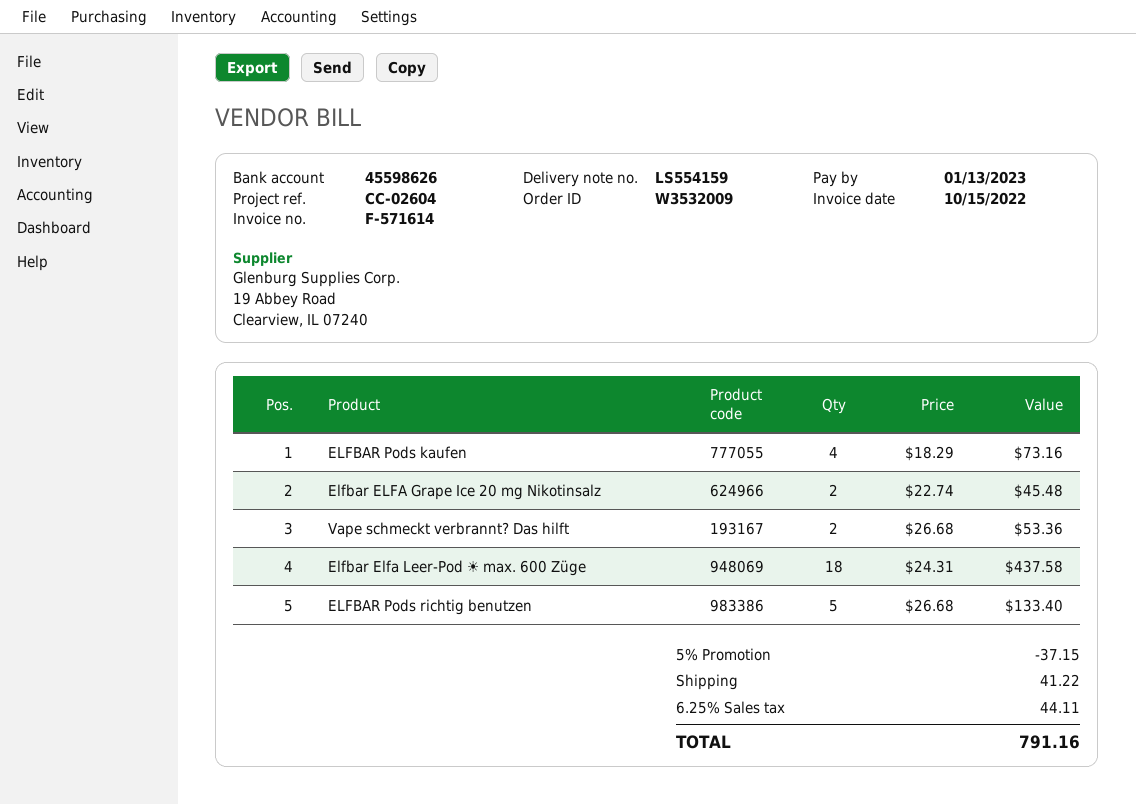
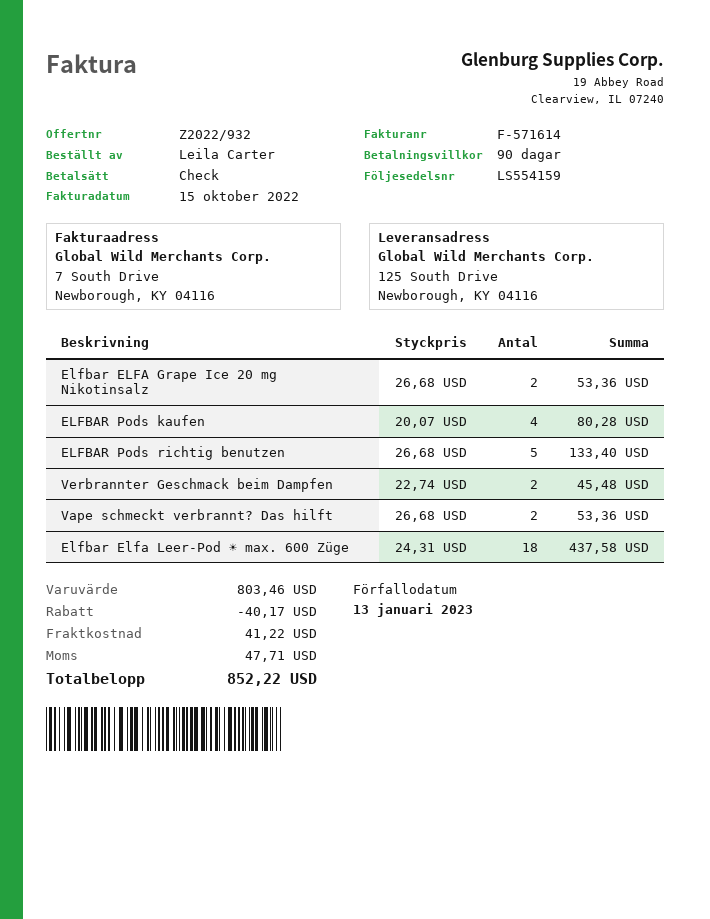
ELFBAR Pods kaufen: 4 x 18.29 = 73.16 -> 4 x 20.07 = 80.28
Elfbar ELFA Grape Ice 20 mg Nikotinsalz: 2 x 22.74 = 45.48 -> 2 x 26.68 = 53.36
Verbrannter Geschmack beim Dampfen: none -> 2 x 22.74 = 45.48
discount: 37.15 -> 40.17
tax: 44.11 -> 47.71
total: 791.16 -> 852.22

